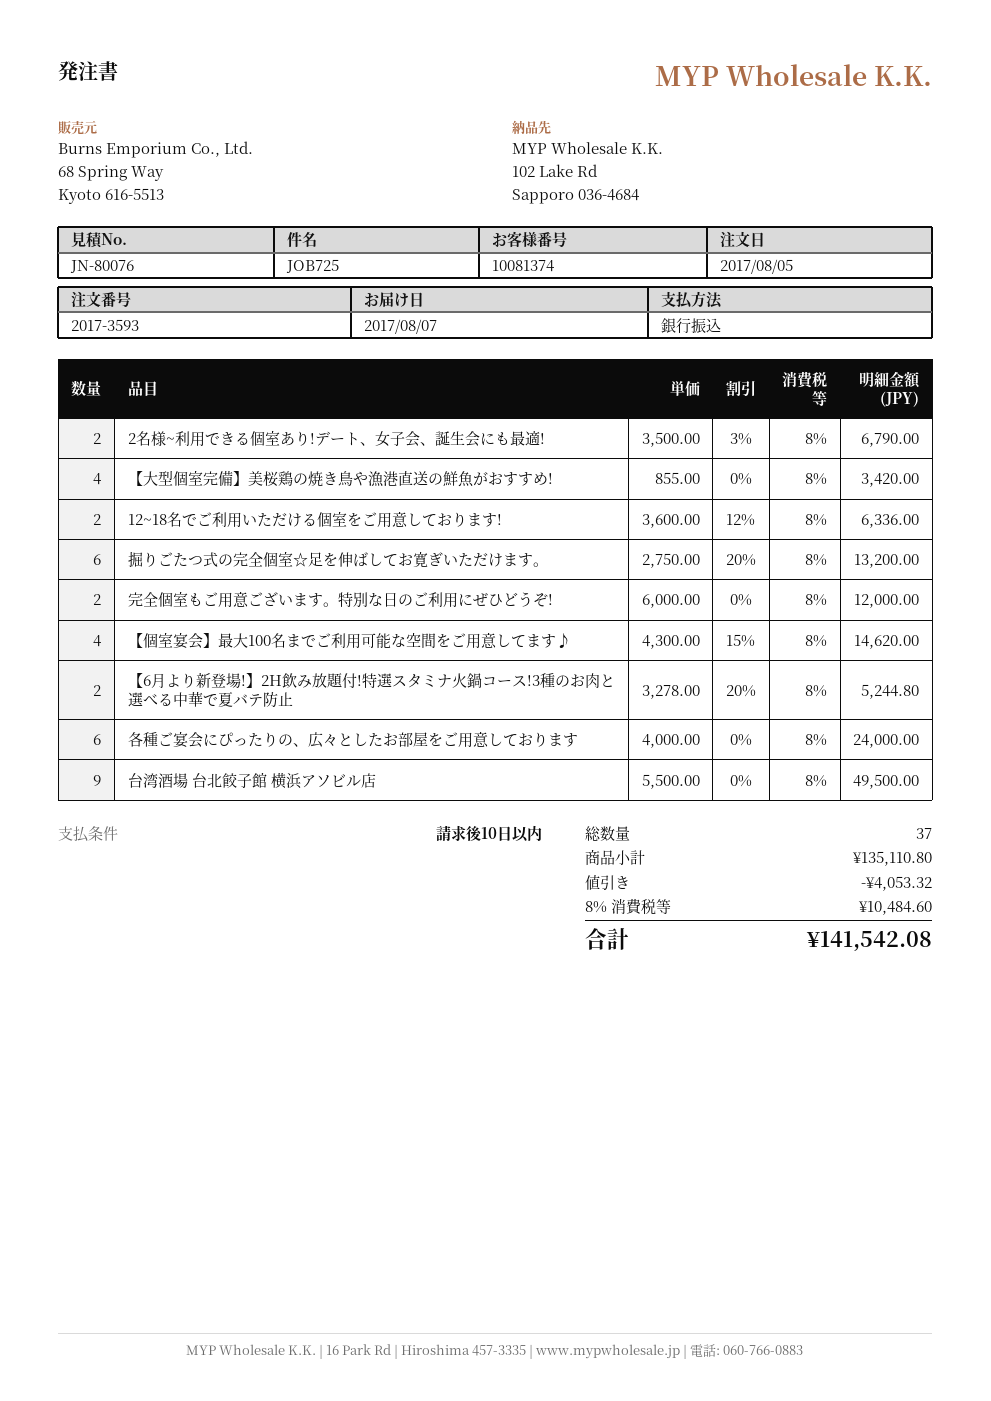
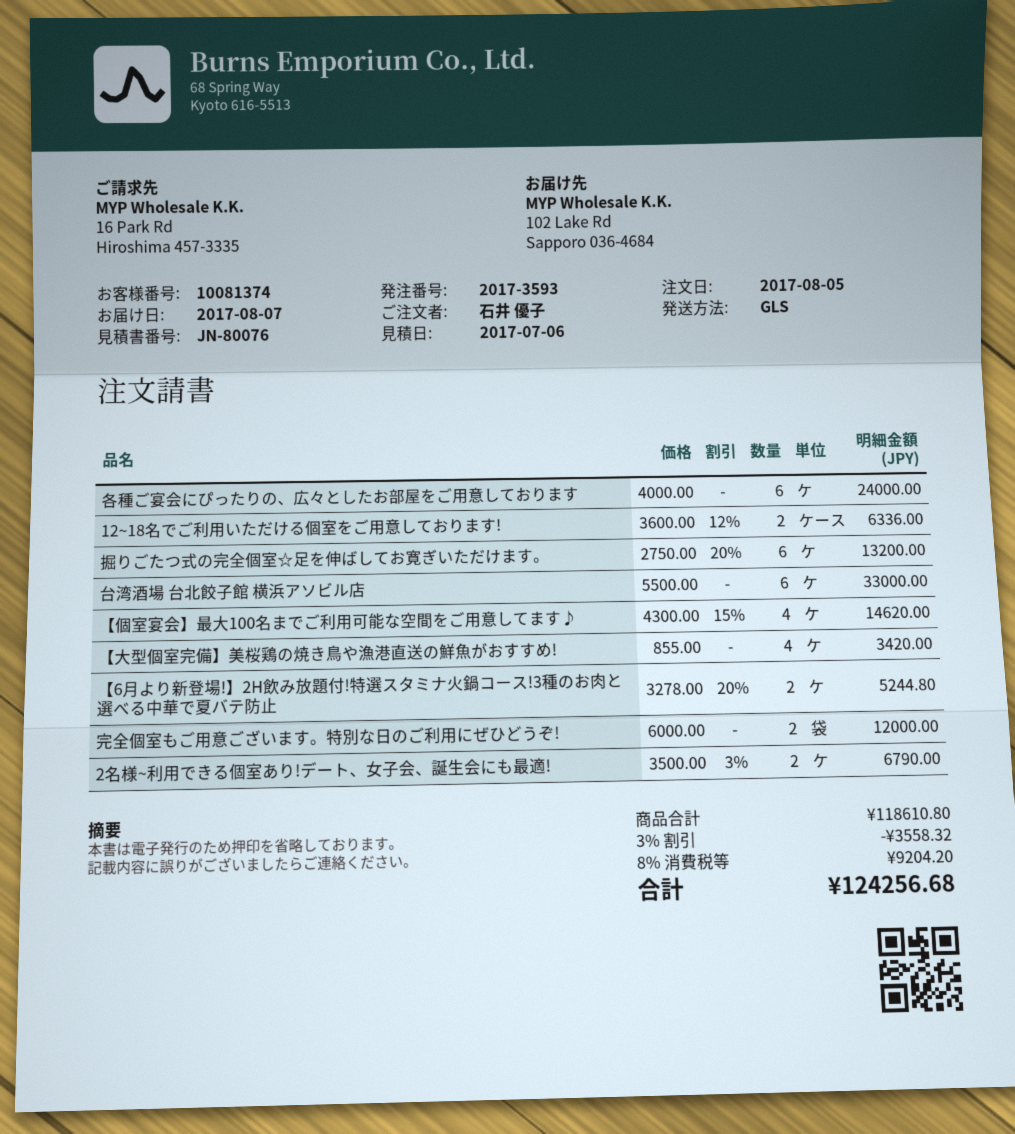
台湾酒場 台北餃子館 横浜アソビル店: 9 x 5500.00 = 49500.00 -> 6 x 5500.00 = 33000.00
subtotal: 135110.80 -> 118610.80
discount: 4053.32 -> 3558.32
tax: 8% = 10484.60 -> 8% = 9204.20
total: 141542.08 -> 124256.68

